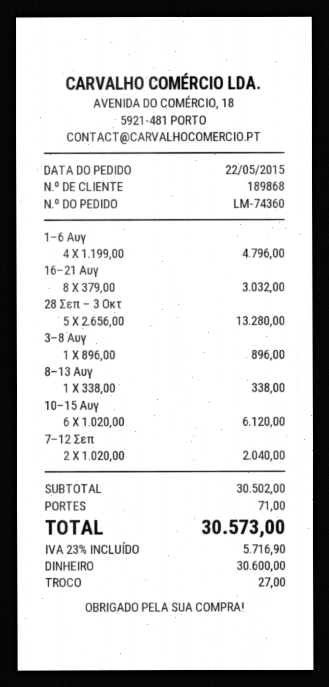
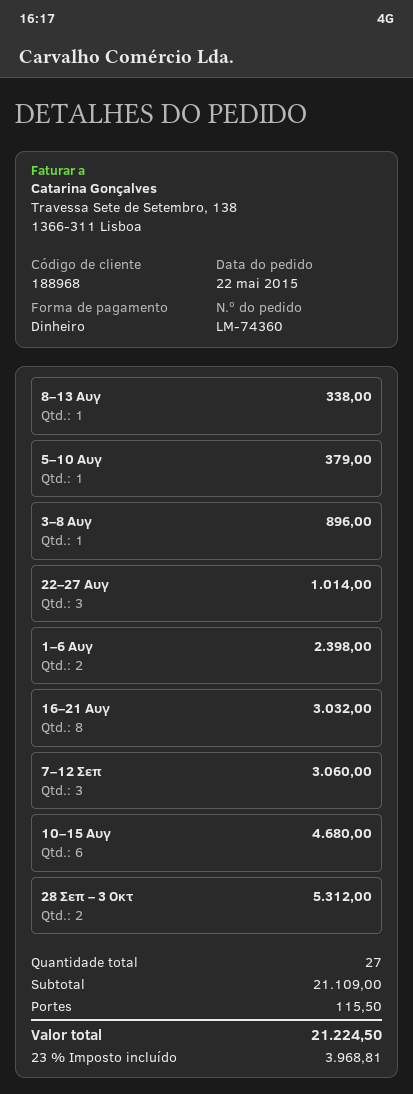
customer number: 189868 -> 188968
1–6 Αυγ: 4 for 4796.00 -> 2 for 2398.00
28 Σεπ – 3 Οκτ: 5 for 13280.00 -> 2 for 5312.00
10–15 Αυγ: 6 for 6120.00 -> 6 for 4680.00
7–12 Σεπ: 2 for 2040.00 -> 3 for 3060.00
5–10 Αυγ: none -> 1 for 379.00
22–27 Αυγ: none -> 3 for 1014.00
subtotal: 30502.00 -> 21109.00
shipping: 71.00 -> 115.50
tax: 23% = 5716.90 -> 23% = 3968.81
total: 30573.00 -> 21224.50

